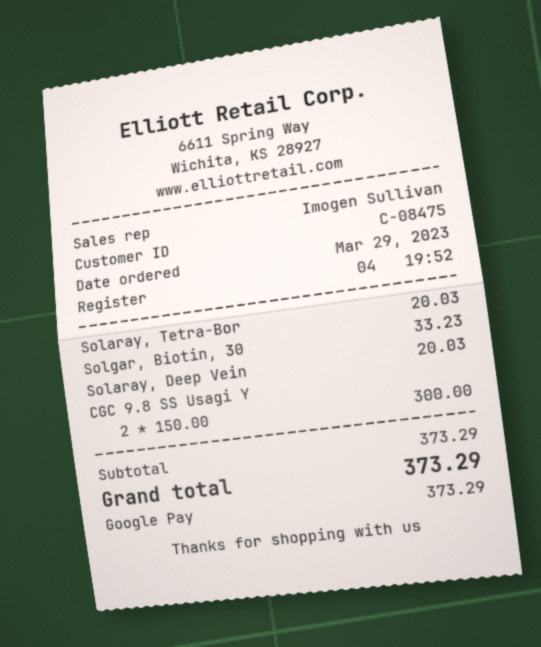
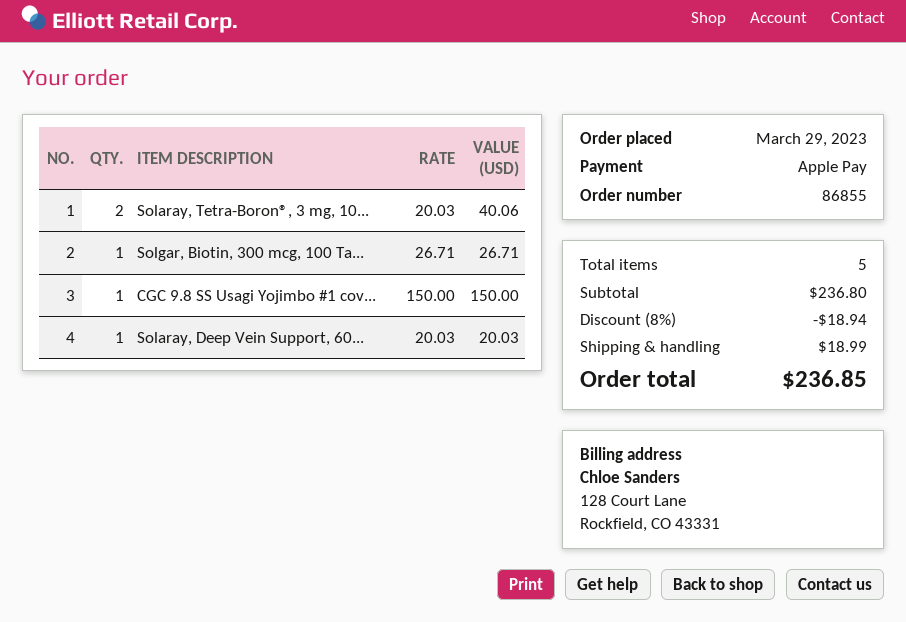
payment method: Google Pay -> Apple Pay
Solaray, Tetra-Bor: 1 x 20.03 = 20.03 -> 2 x 20.03 = 40.06
Solgar, Biotin, 30: 1 x 33.23 = 33.23 -> 1 x 26.71 = 26.71
CGC 9.8 SS Usagi Y: 2 x 150.00 = 300.00 -> 1 x 150.00 = 150.00
subtotal: 373.29 -> 236.80
discount: none -> 8% = 18.94
shipping: none -> 18.99
total: 373.29 -> 236.85

